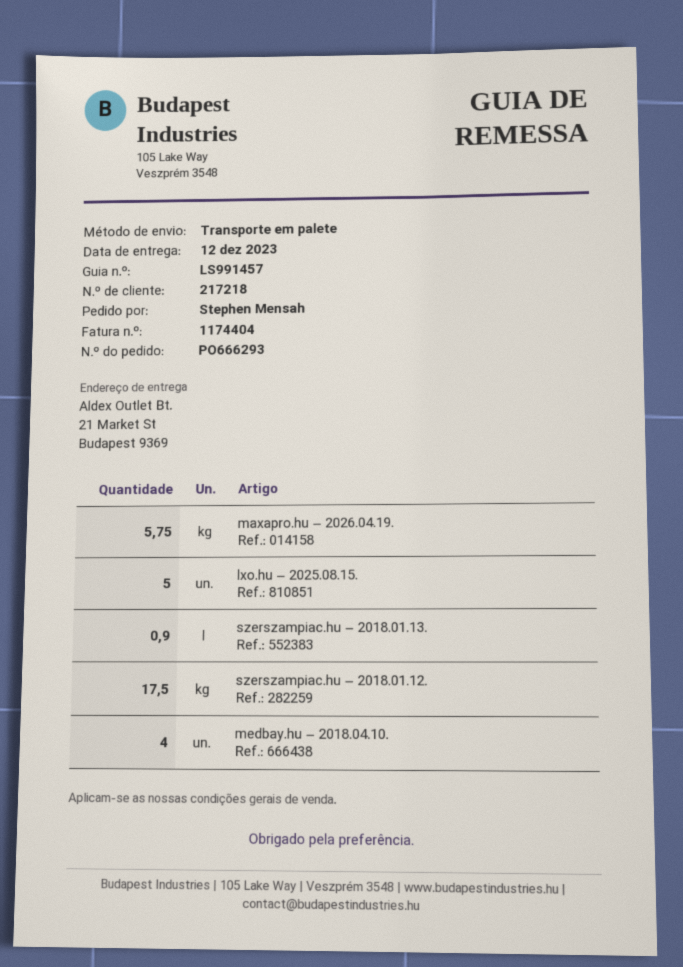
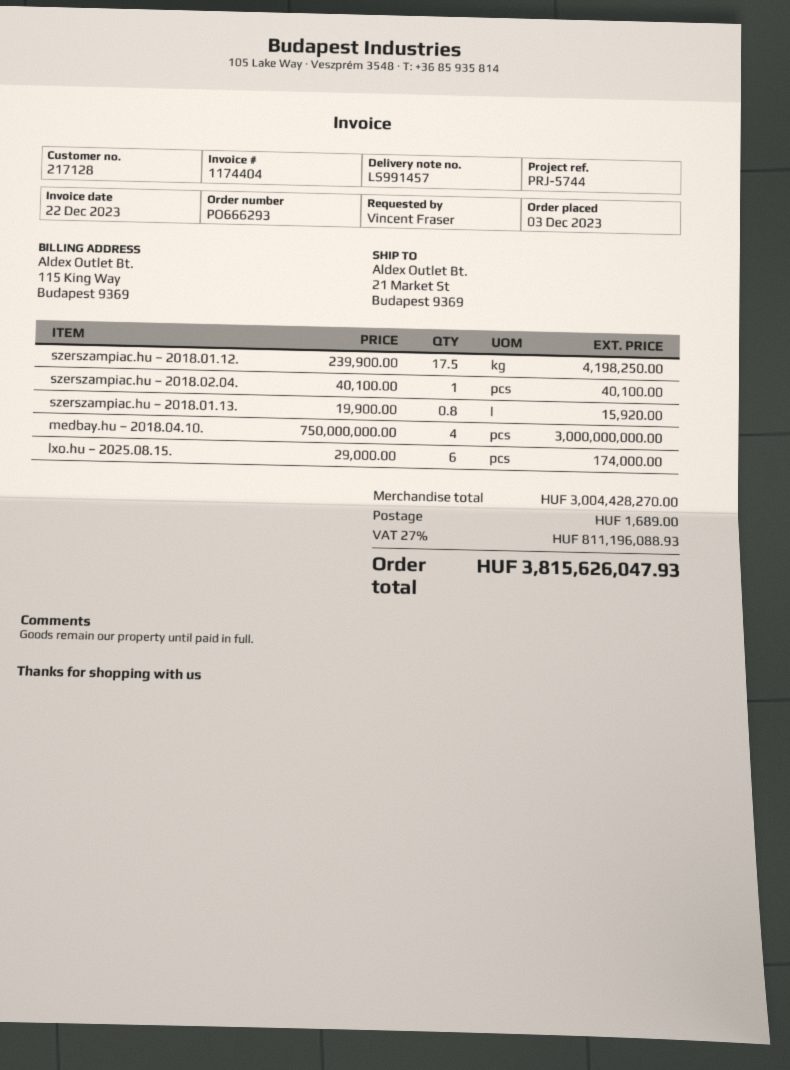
customer number: 217218 -> 217128
ordered by: Stephen Mensah -> Vincent Fraser
maxapro.hu – 2026.04.19.: 5.75 -> none
lxo.hu – 2025.08.15.: 5 -> 6
szerszampiac.hu – 2018.01.13.: 0.9 -> 0.8
szerszampiac.hu – 2018.02.04.: none -> 1

